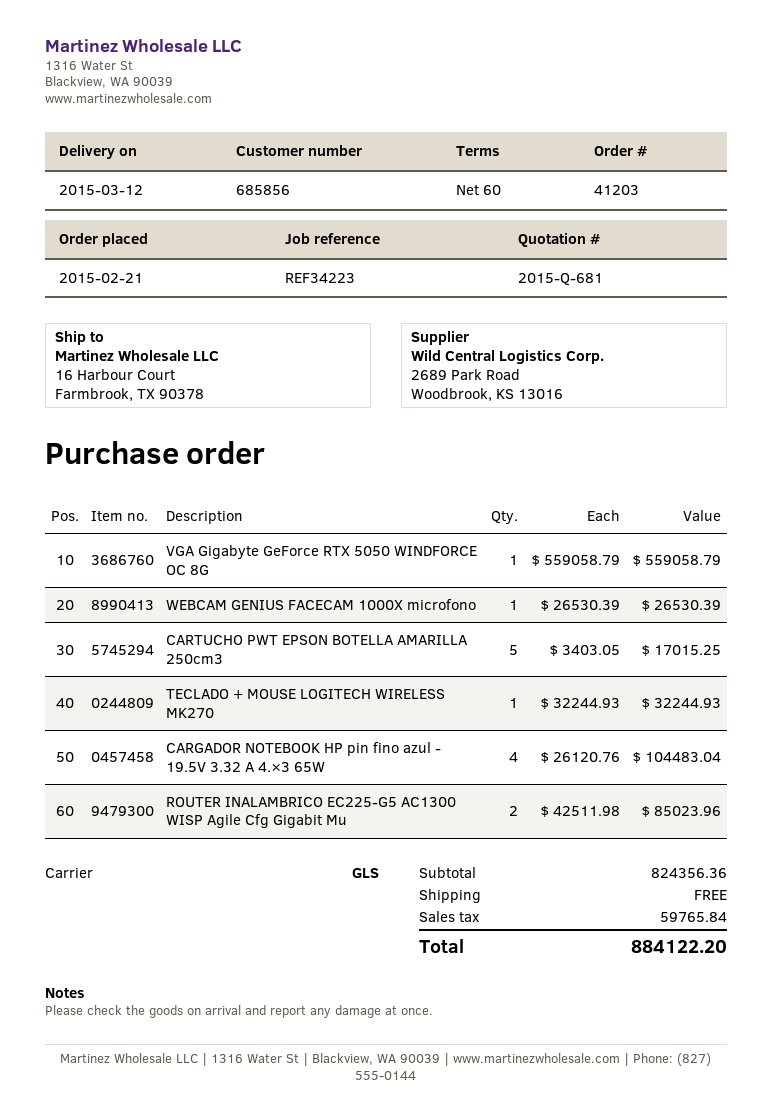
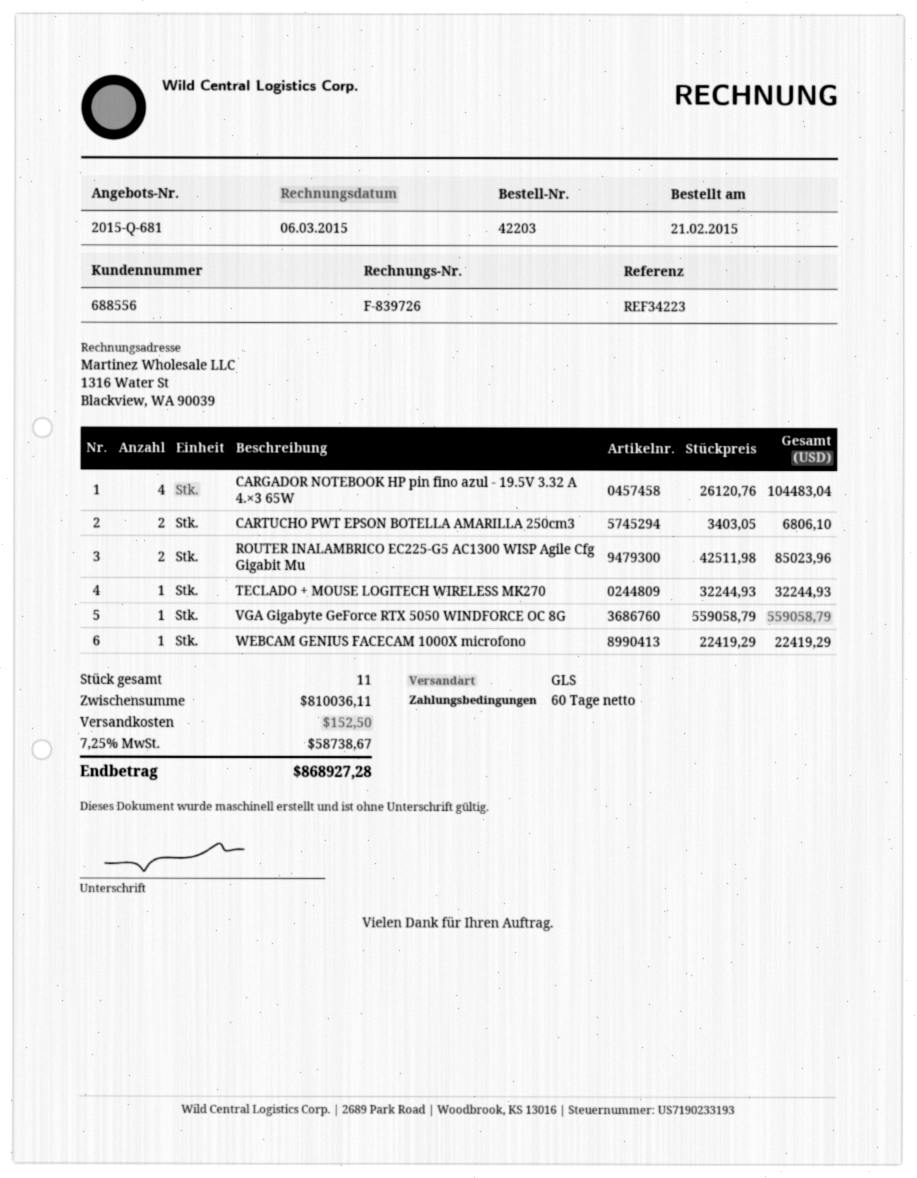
order number: 41203 -> 42203
customer number: 685856 -> 688556
WEBCAM GENIUS FACECAM 1000X microfono: 1 x 26530.39 = 26530.39 -> 1 x 22419.29 = 22419.29
CARTUCHO PWT EPSON BOTELLA AMARILLA 250cm3: 5 x 3403.05 = 17015.25 -> 2 x 3403.05 = 6806.10
subtotal: 824356.36 -> 810036.11
shipping: 0.00 -> 152.50
tax: 59765.84 -> 58738.67
total: 884122.20 -> 868927.28

